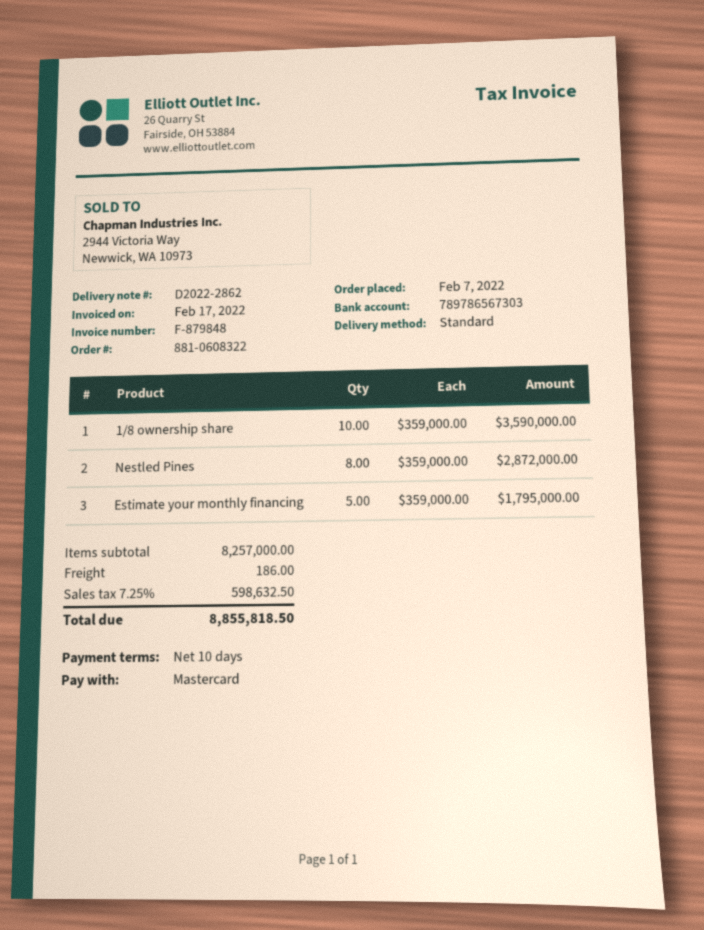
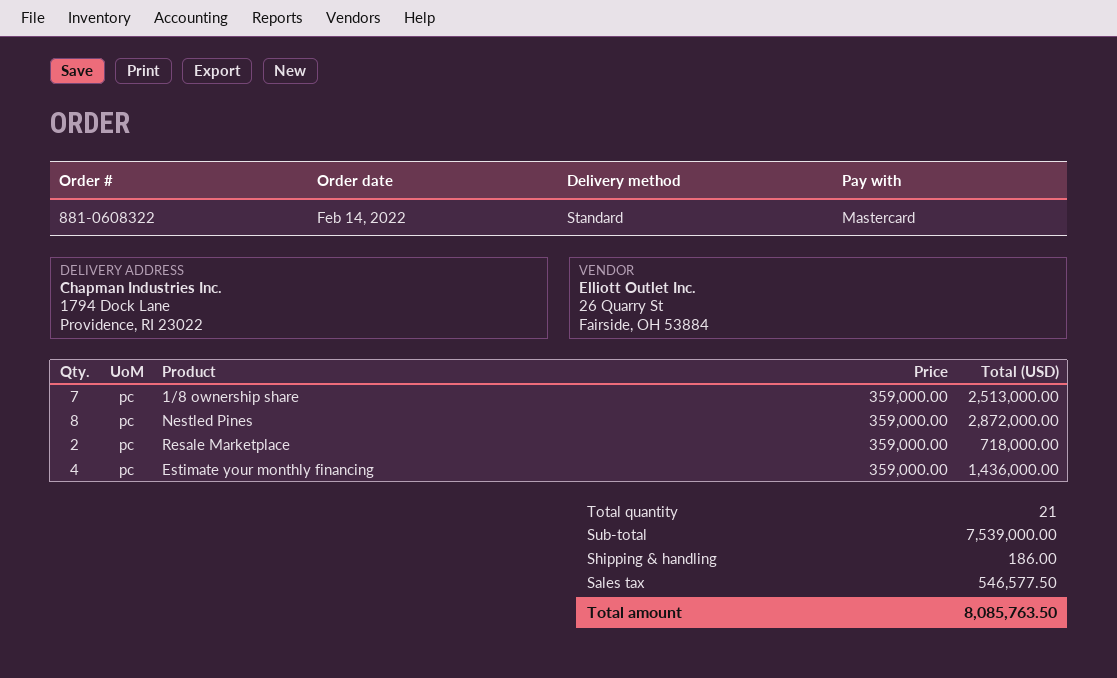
order date: 2022-02-07 -> 2022-02-14
1/8 ownership share: 10 x 359000.00 = 3590000.00 -> 7 x 359000.00 = 2513000.00
Estimate your monthly financing: 5 x 359000.00 = 1795000.00 -> 4 x 359000.00 = 1436000.00
Resale Marketplace: none -> 2 x 359000.00 = 718000.00
subtotal: 8257000.00 -> 7539000.00
tax: 598632.50 -> 546577.50
total: 8855818.50 -> 8085763.50

